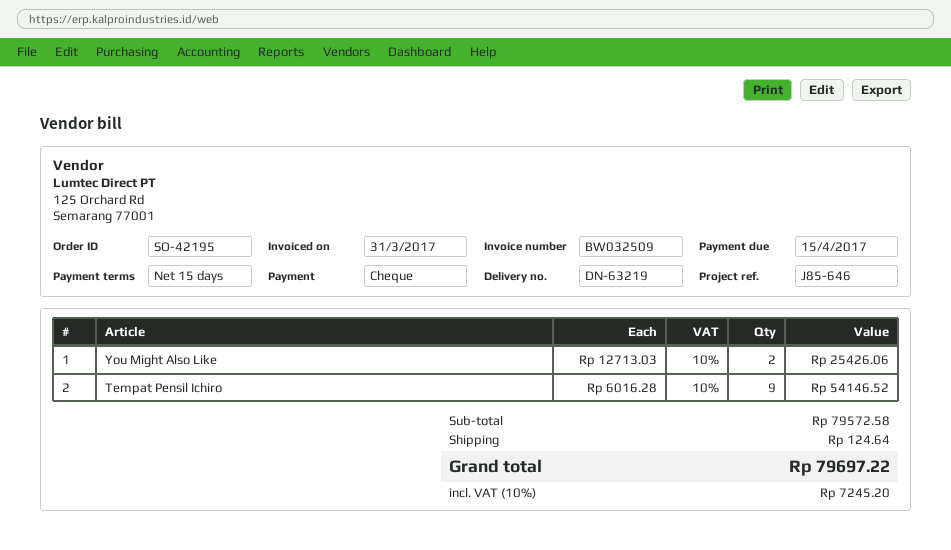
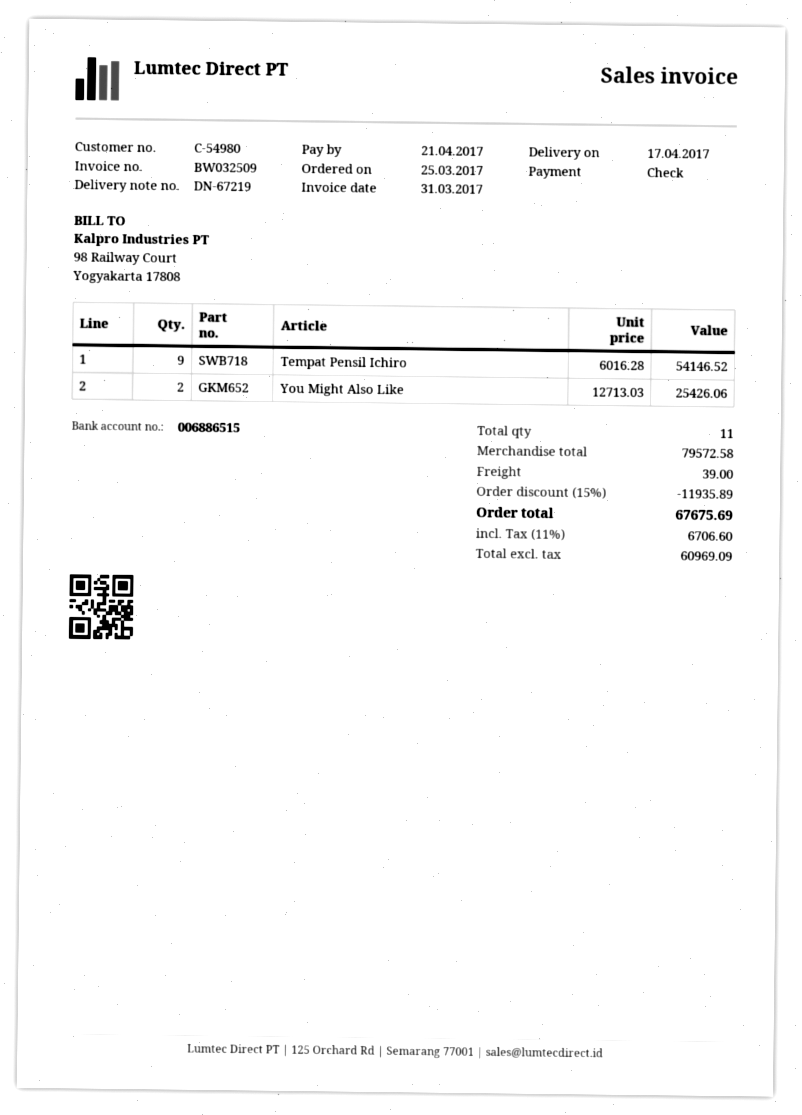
delivery note number: DN-63219 -> DN-67219
due date: 2017-04-15 -> 2017-04-21
discount: none -> 15% = 11935.89
shipping: 124.64 -> 39.00
tax: 10% = 7245.20 -> 11% = 6706.60
total: 79697.22 -> 67675.69

